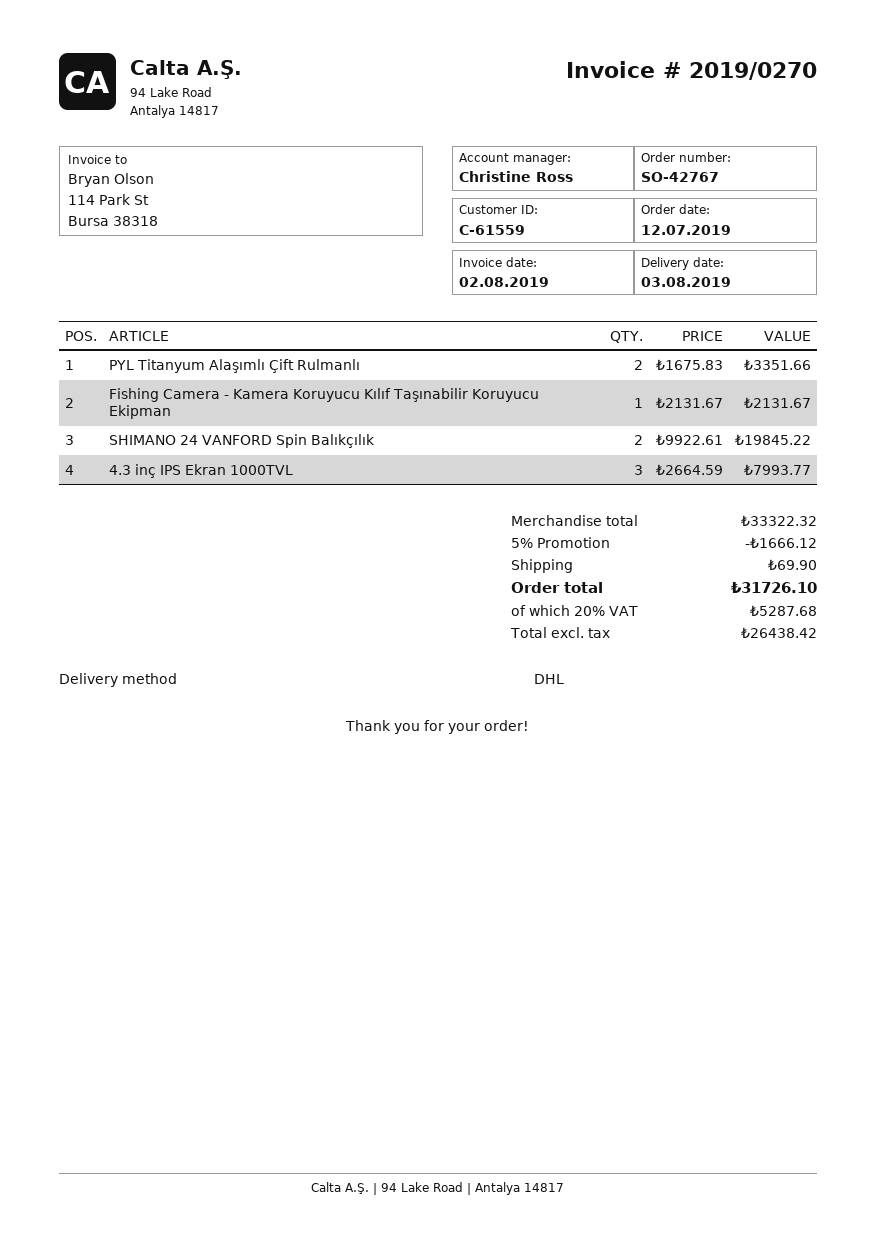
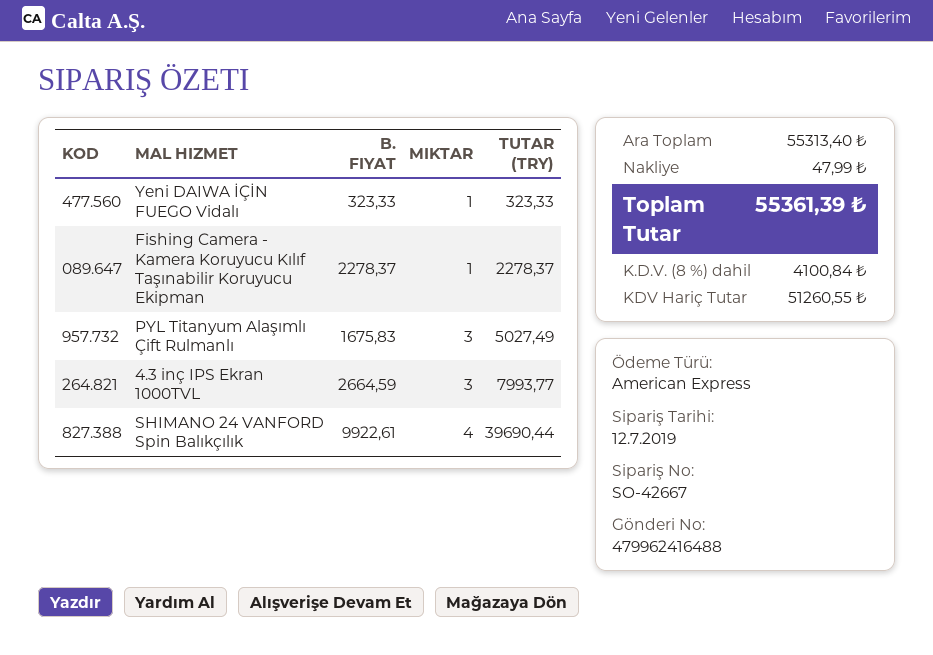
order number: SO-42767 -> SO-42667
PYL Titanyum Alaşımlı Çift Rulmanlı: 2 x 1675.83 = 3351.66 -> 3 x 1675.83 = 5027.49
Fishing Camera - Kamera Koruyucu Kılıf Taşınabilir Koruyucu Ekipman: 1 x 2131.67 = 2131.67 -> 1 x 2278.37 = 2278.37
SHIMANO 24 VANFORD Spin Balıkçılık: 2 x 9922.61 = 19845.22 -> 4 x 9922.61 = 39690.44
Yeni DAIWA İÇİN FUEGO Vidalı: none -> 1 x 323.33 = 323.33
subtotal: 33322.32 -> 55313.40
discount: 5% = 1666.12 -> none
shipping: 69.90 -> 47.99
net: 26438.42 -> 51260.55
tax: 20% = 5287.68 -> 8% = 4100.84
total: 31726.10 -> 55361.39

